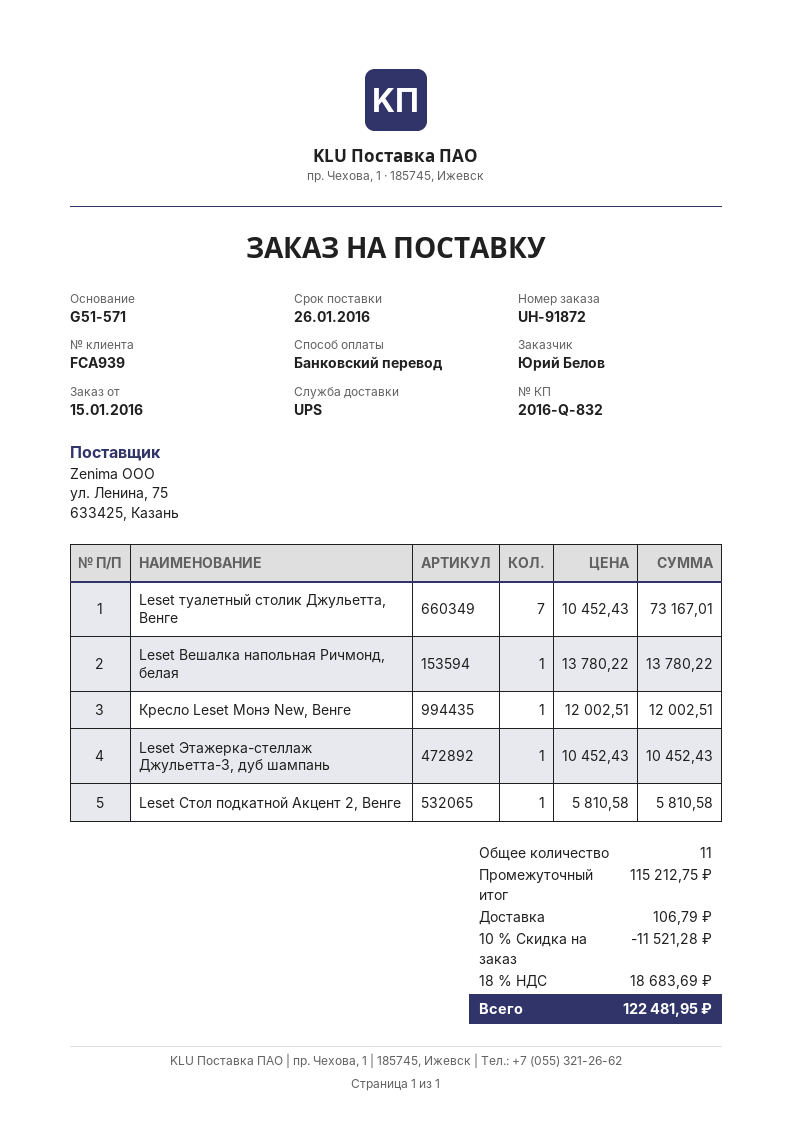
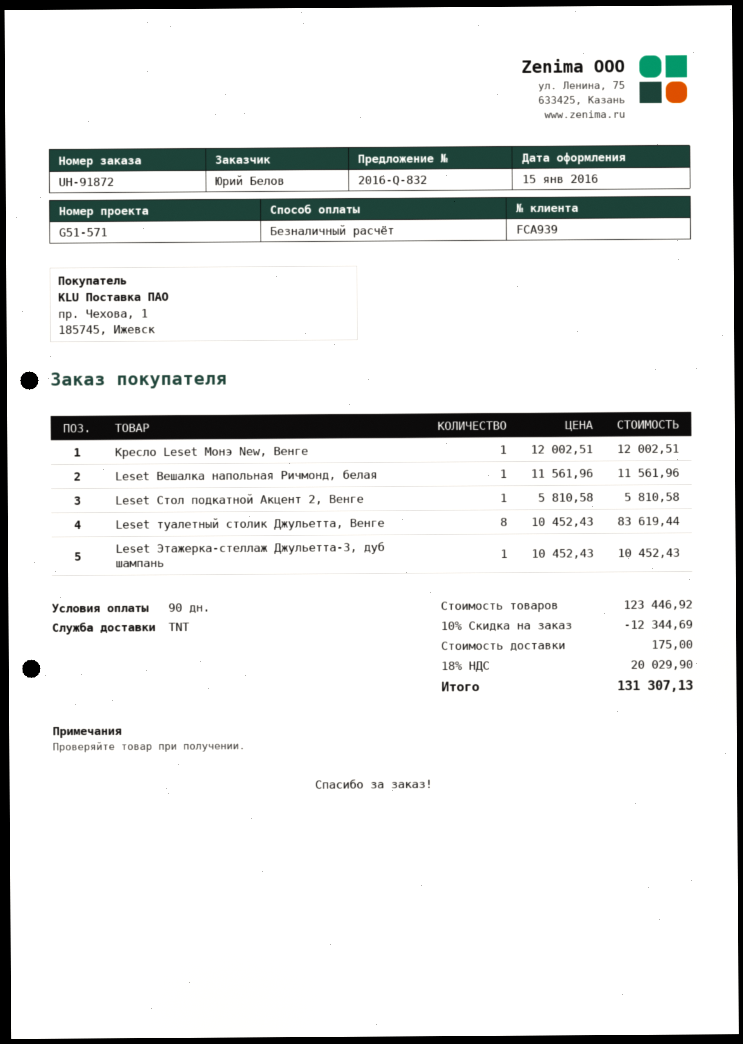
shipping method: UPS -> TNT
Leset туалетный столик Джульетта, Венге: 7 x 10452.43 = 73167.01 -> 8 x 10452.43 = 83619.44
Leset Вешалка напольная Ричмонд, белая: 1 x 13780.22 = 13780.22 -> 1 x 11561.96 = 11561.96
subtotal: 115212.75 -> 123446.92
discount: 10% = 11521.28 -> 10% = 12344.69
shipping: 106.79 -> 175.00
tax: 18% = 18683.69 -> 18% = 20029.90
total: 122481.95 -> 131307.13

